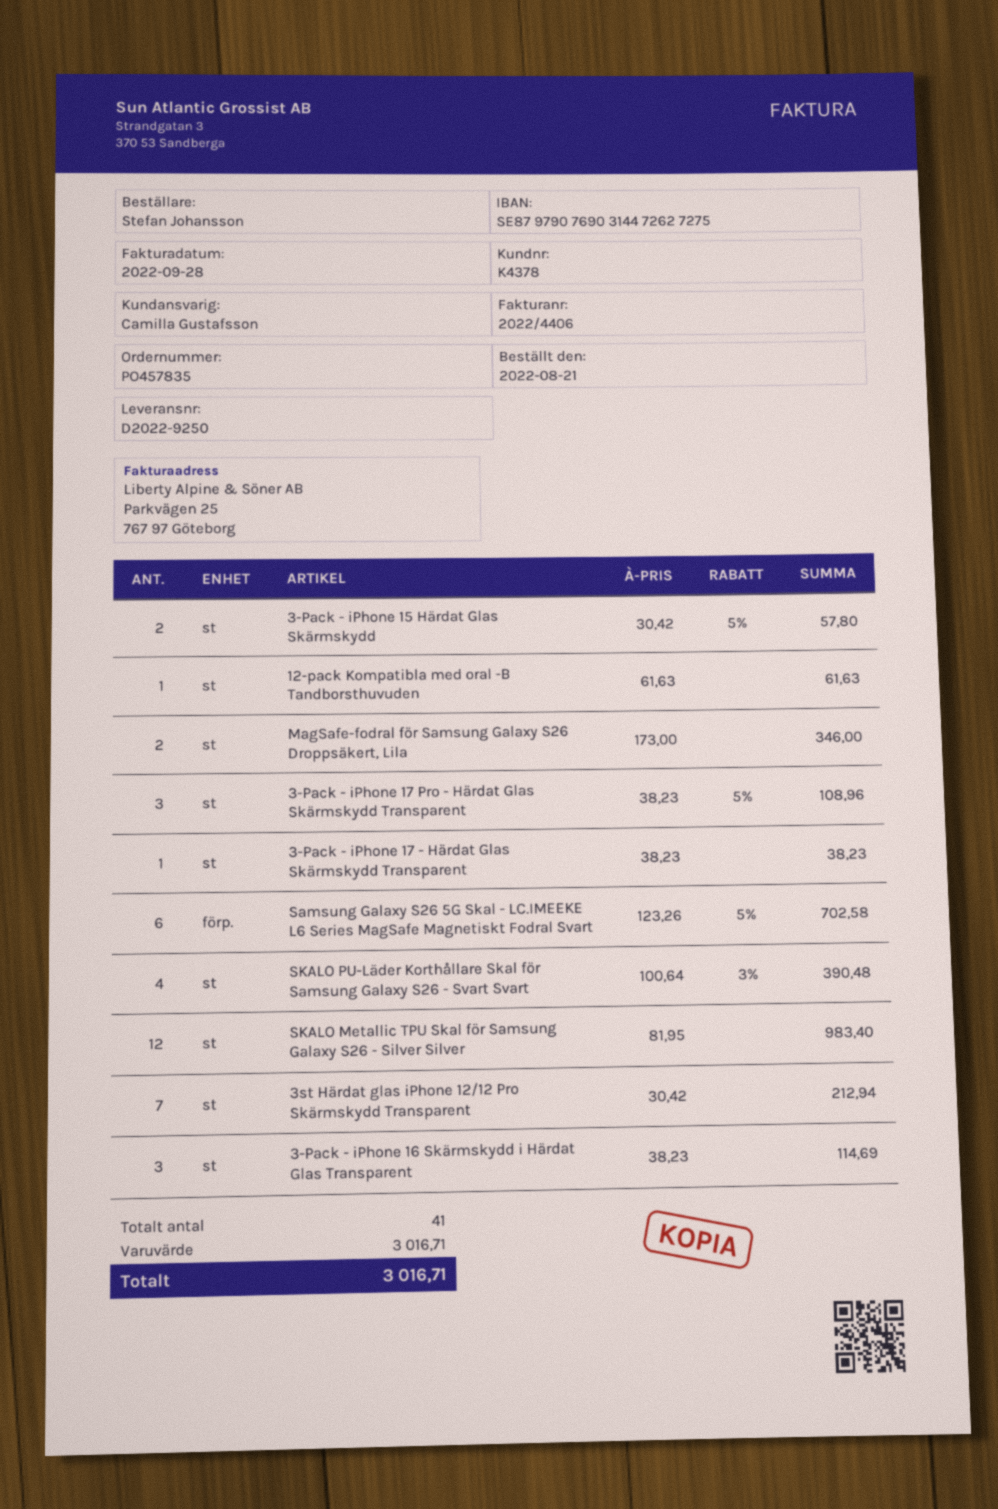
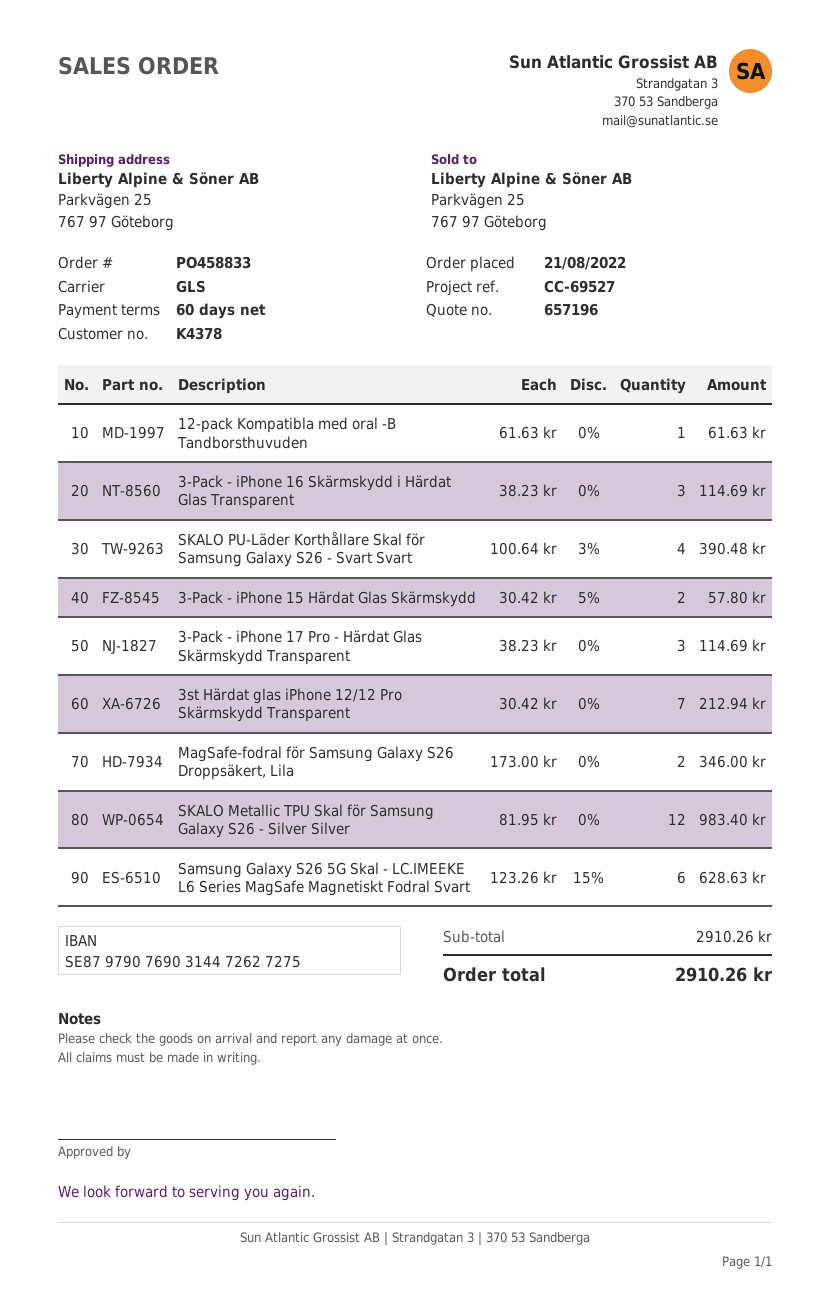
order number: PO457835 -> PO458833
3-Pack - iPhone 17 Pro - Härdat Glas Skärmskydd Transparent: 3 x 38.23 - 5% = 108.96 -> 3 x 38.23 = 114.69
3-Pack - iPhone 17 - Härdat Glas Skärmskydd Transparent: 1 x 38.23 = 38.23 -> none
Samsung Galaxy S26 5G Skal - LC.IMEEKE L6 Series MagSafe Magnetiskt Fodral Svart: 6 x 123.26 - 5% = 702.58 -> 6 x 123.26 - 15% = 628.63
subtotal: 3016.71 -> 2910.26
total: 3016.71 -> 2910.26

